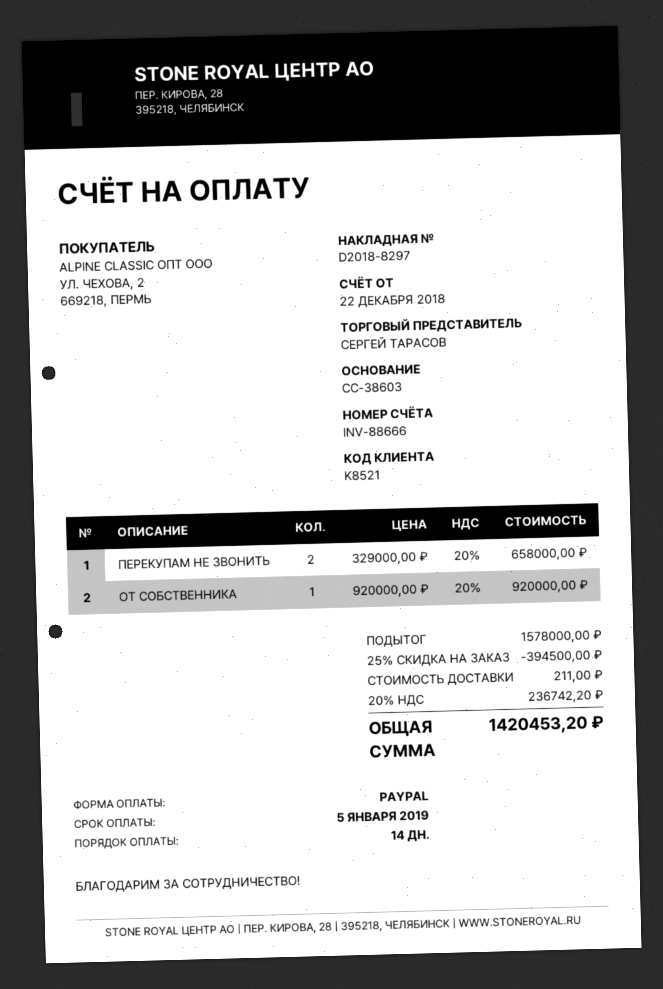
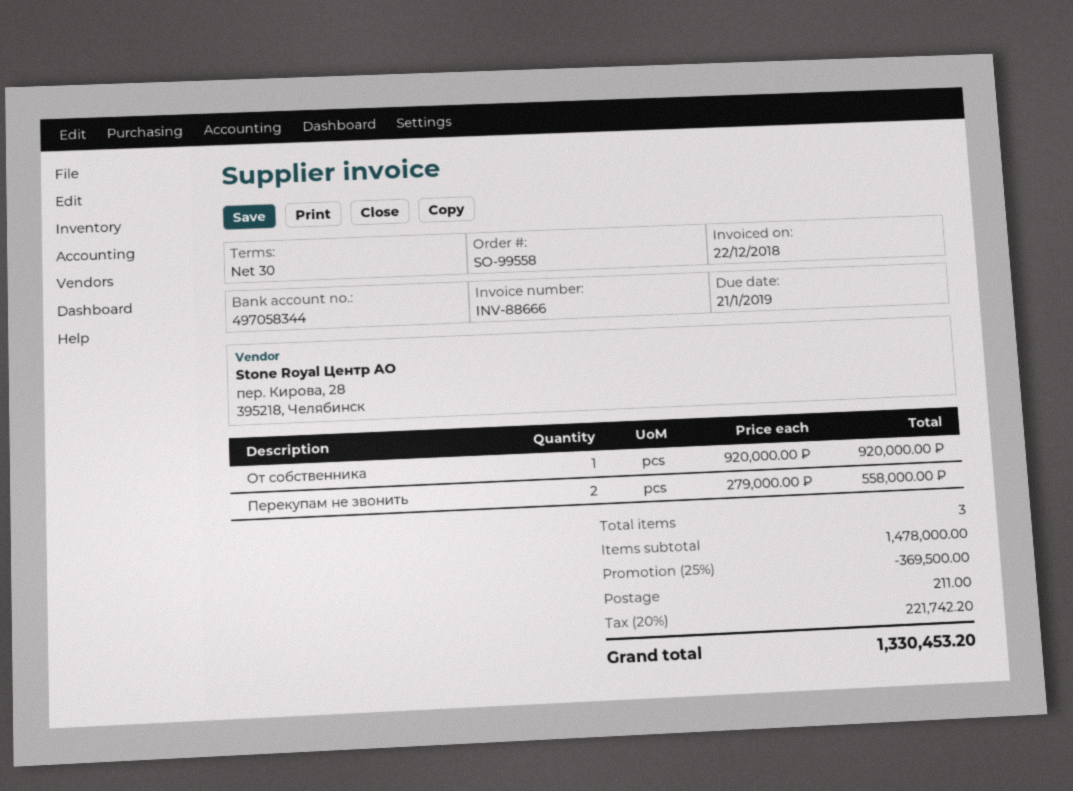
payment terms: 14 days -> 30 days
due date: 2019-01-05 -> 2019-01-21
ПЕРЕКУПАМ НЕ ЗВОНИТЬ: 2 x 329000.00 = 658000.00 -> 2 x 279000.00 = 558000.00
subtotal: 1578000.00 -> 1478000.00
discount: 25% = 394500.00 -> 25% = 369500.00
tax: 20% = 236742.20 -> 20% = 221742.20
total: 1420453.20 -> 1330453.20

